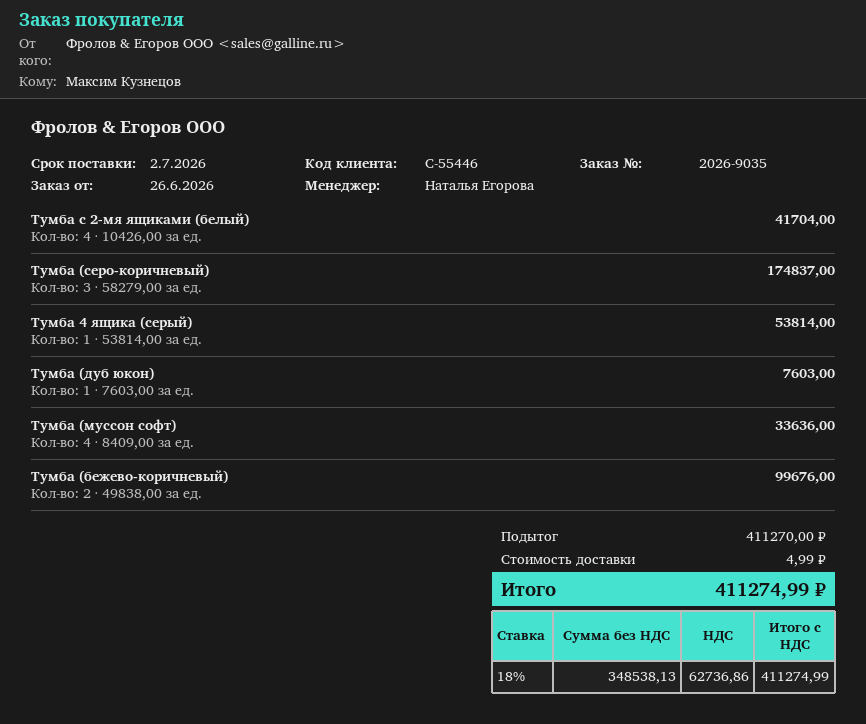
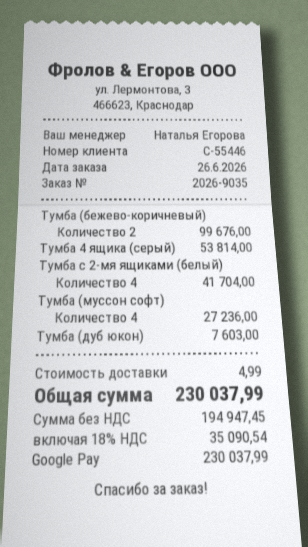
Тумба (серо-коричневый): 3 for 174837.00 -> none
Тумба (муссон софт): 4 for 33636.00 -> 4 for 27236.00
net: 348538.13 -> 194947.45
tax: 18% = 62736.86 -> 18% = 35090.54
total: 411274.99 -> 230037.99

